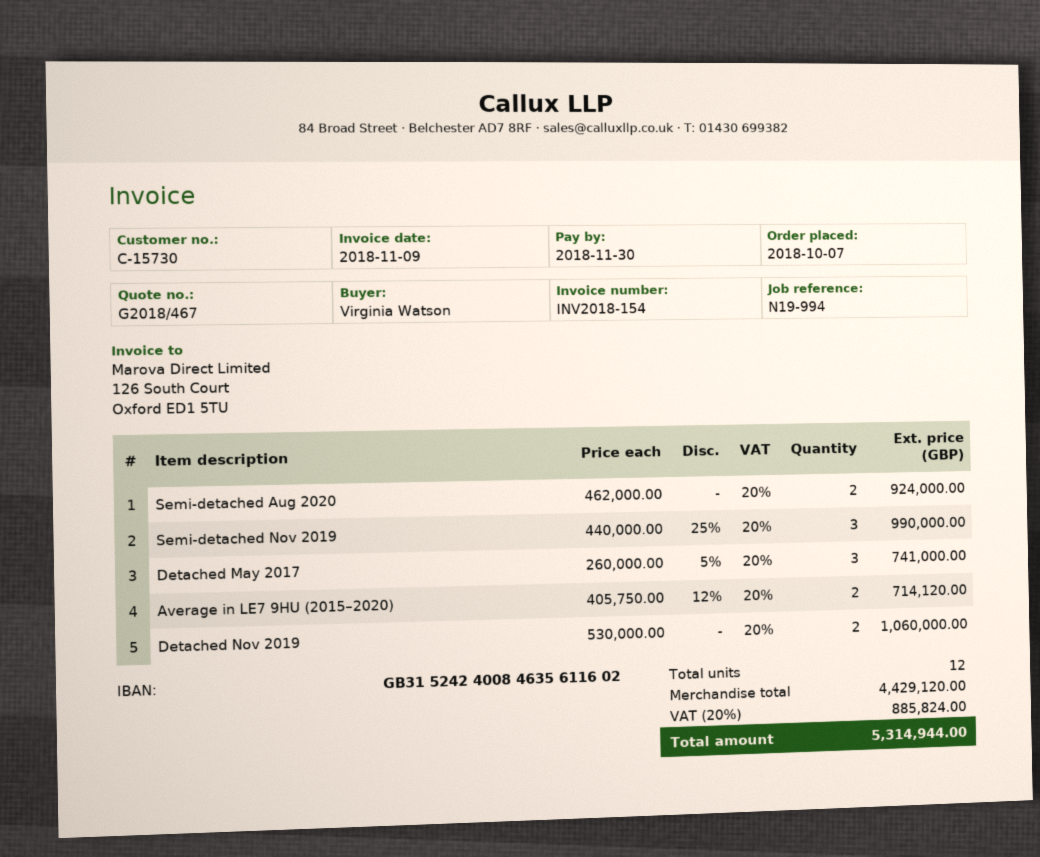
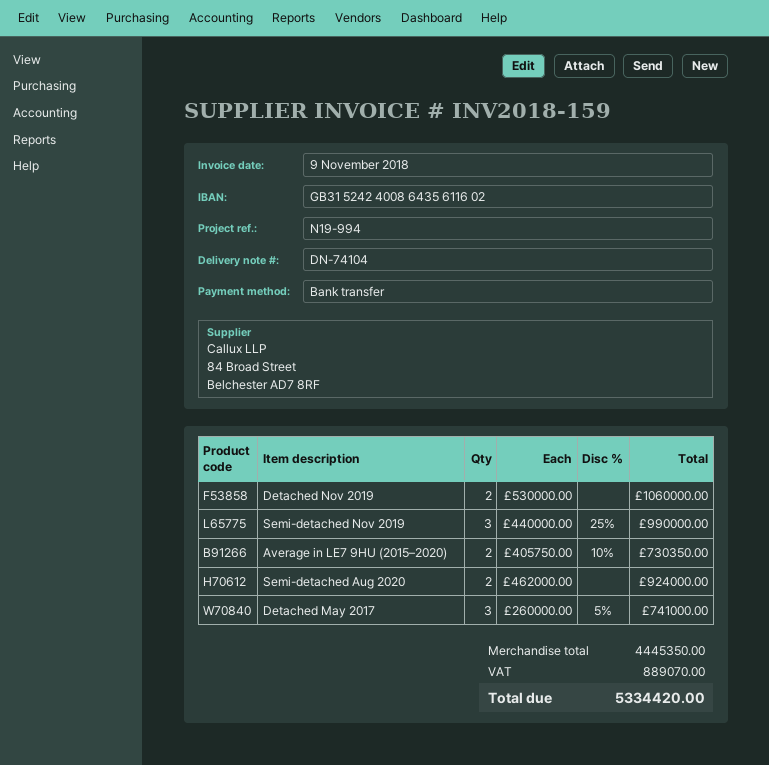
invoice number: INV2018-154 -> INV2018-159
bank account: GB31524240084635611602 -> GB31524240086435611602
Average in LE7 9HU (2015–2020): 2 x 405750.00 - 12% = 714120.00 -> 2 x 405750.00 - 10% = 730350.00
subtotal: 4429120.00 -> 4445350.00
tax: 885824.00 -> 889070.00
total: 5314944.00 -> 5334420.00

